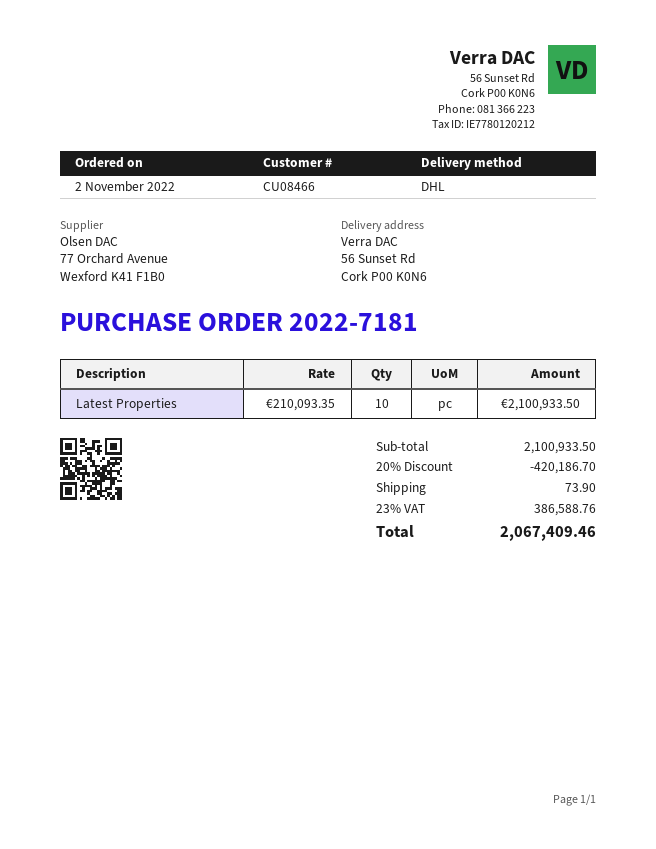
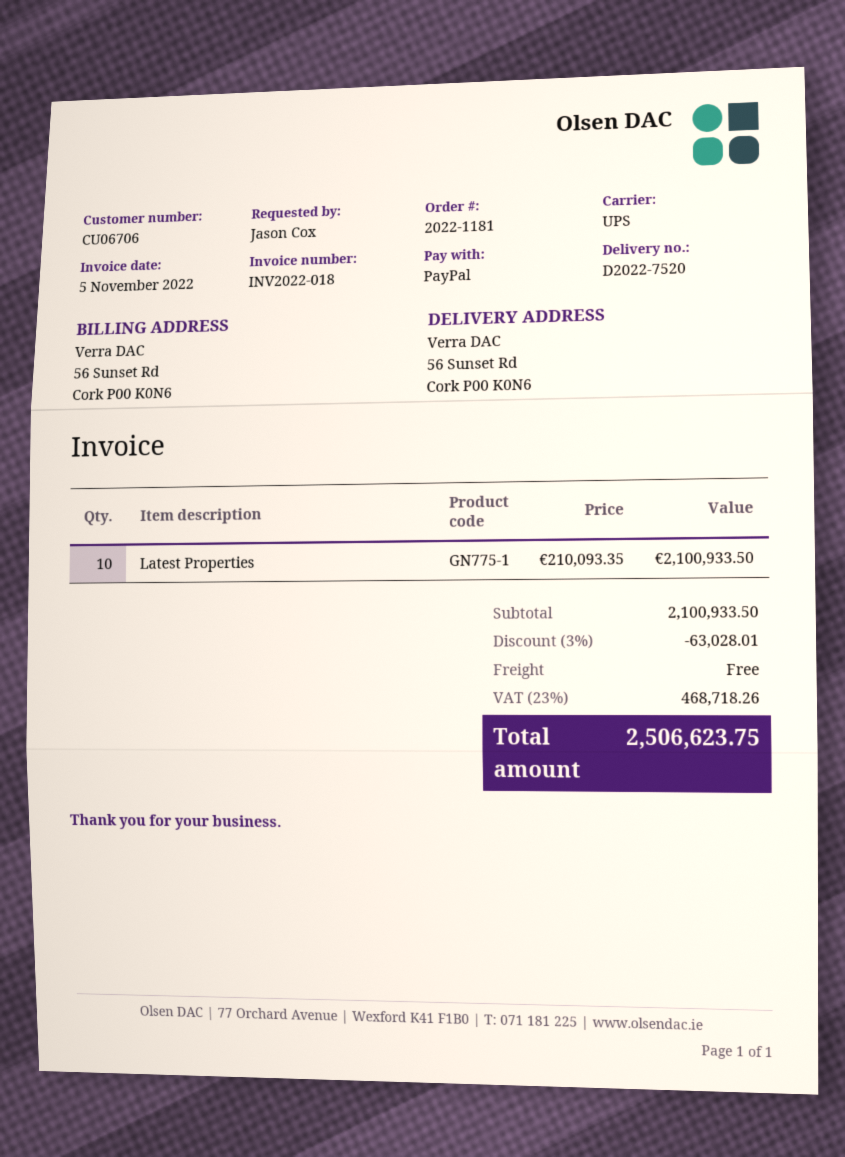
order number: 2022-7181 -> 2022-1181
customer number: CU08466 -> CU06706
shipping method: DHL -> UPS
discount: 20% = 420186.70 -> 3% = 63028.01
shipping: 73.90 -> 0.00
tax: 23% = 386588.76 -> 23% = 468718.26
total: 2067409.46 -> 2506623.75

